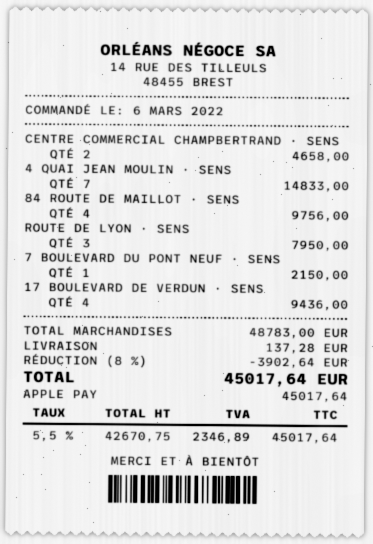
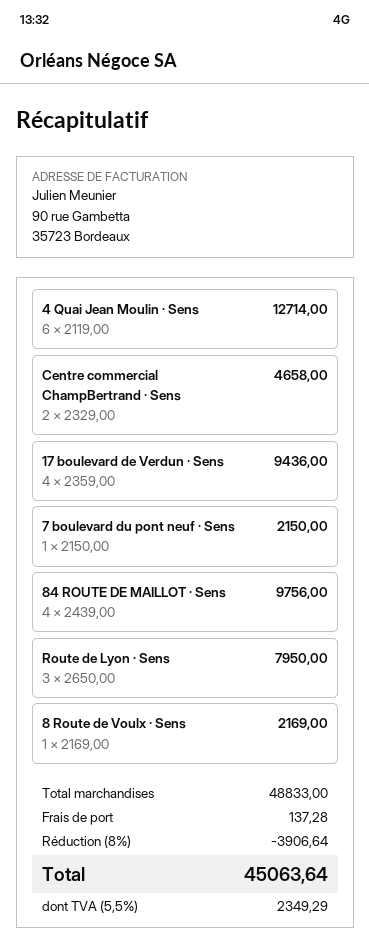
4 QUAI JEAN MOULIN · SENS: 7 for 14833.00 -> 6 for 12714.00
8 Route de Voulx · Sens: none -> 1 for 2169.00
subtotal: 48783.00 -> 48833.00
discount: 8% = 3902.64 -> 8% = 3906.64
tax: 5.5% = 2346.89 -> 5.5% = 2349.29
total: 45017.64 -> 45063.64

